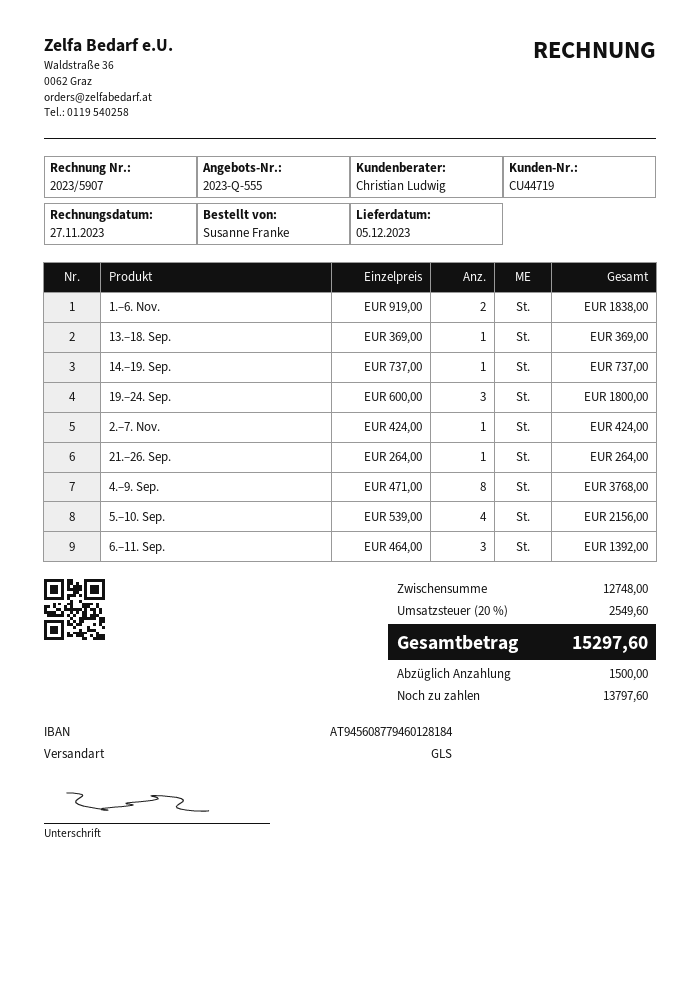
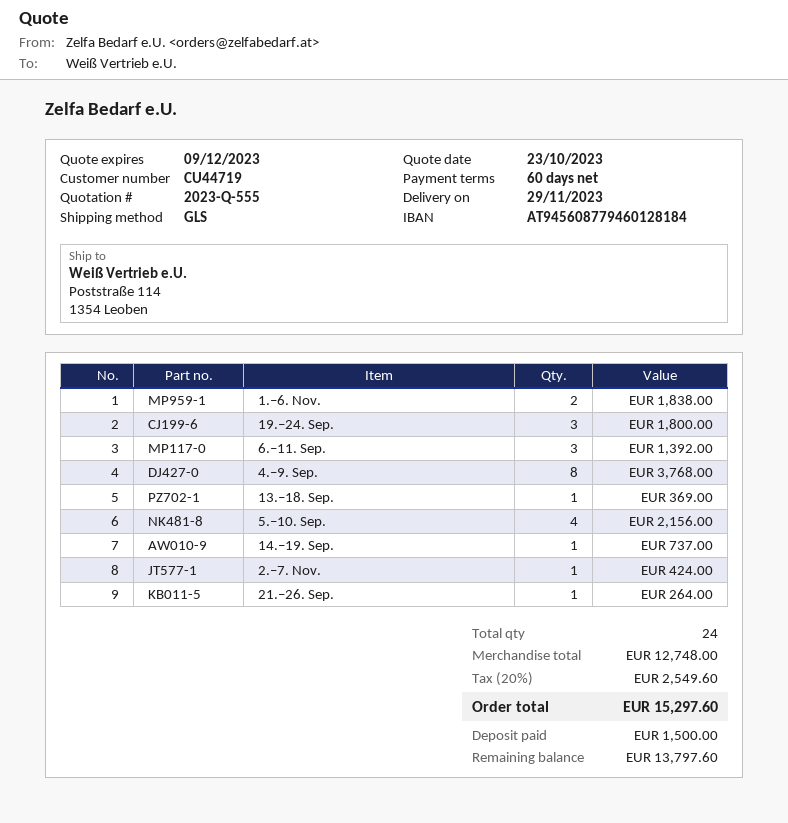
delivery date: 2023-12-05 -> 2023-11-29

